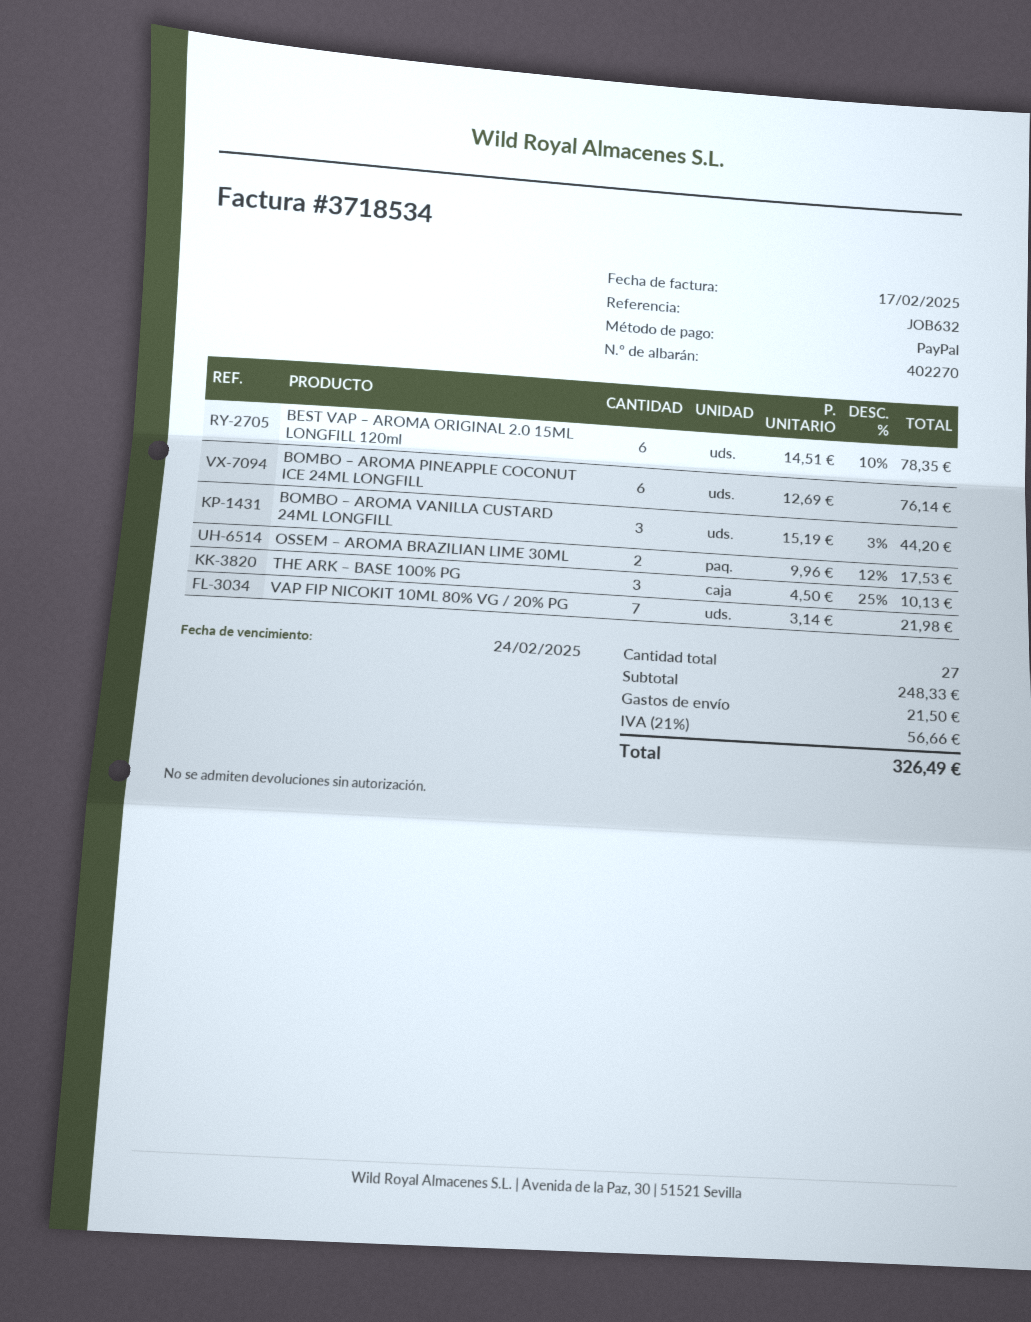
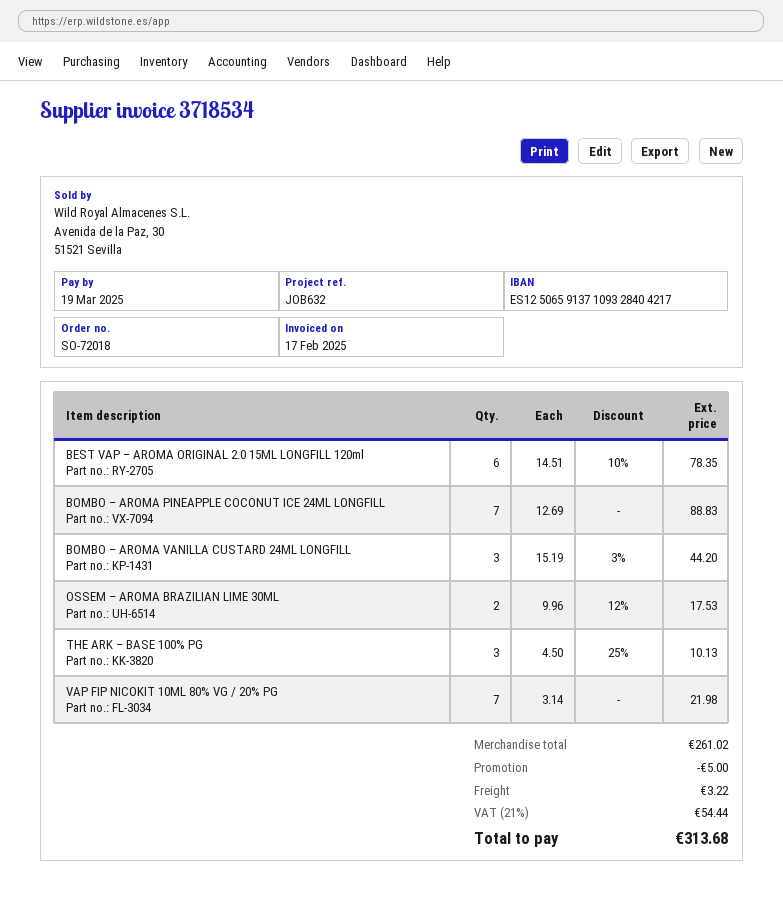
due date: 2025-02-24 -> 2025-03-19
BOMBO – AROMA PINEAPPLE COCONUT ICE 24ML LONGFILL: 6 x 12.69 = 76.14 -> 7 x 12.69 = 88.83
subtotal: 248.33 -> 261.02
discount: none -> 5.00
shipping: 21.50 -> 3.22
tax: 21% = 56.66 -> 21% = 54.44
total: 326.49 -> 313.68

